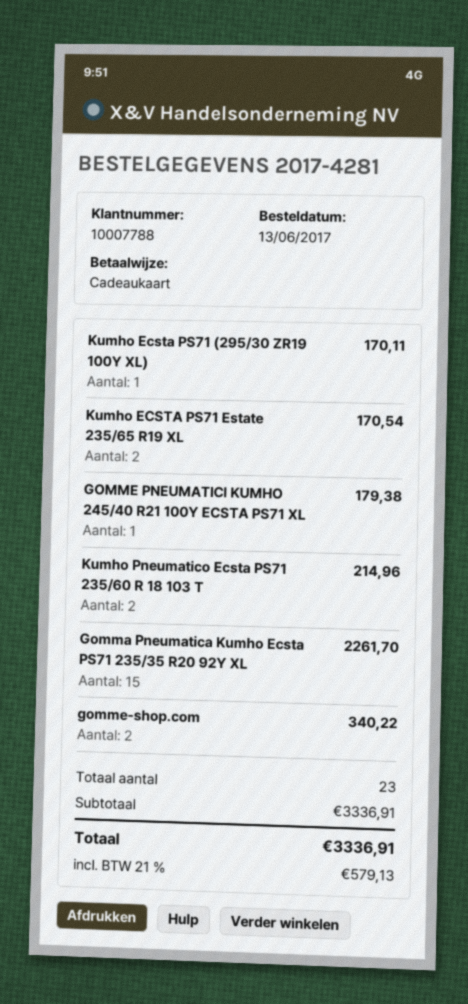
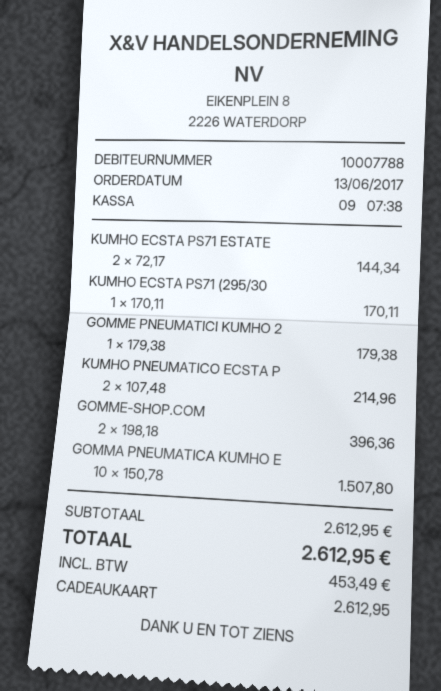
Kumho ECSTA PS71 Estate 235/65 R19 XL: 2 for 170.54 -> 2 for 144.34
Gomma Pneumatica Kumho Ecsta PS71 235/35 R20 92Y XL: 15 for 2261.70 -> 10 for 1507.80
gomme-shop.com: 2 for 340.22 -> 2 for 396.36
subtotal: 3336.91 -> 2612.95
tax: 579.13 -> 453.49
total: 3336.91 -> 2612.95

